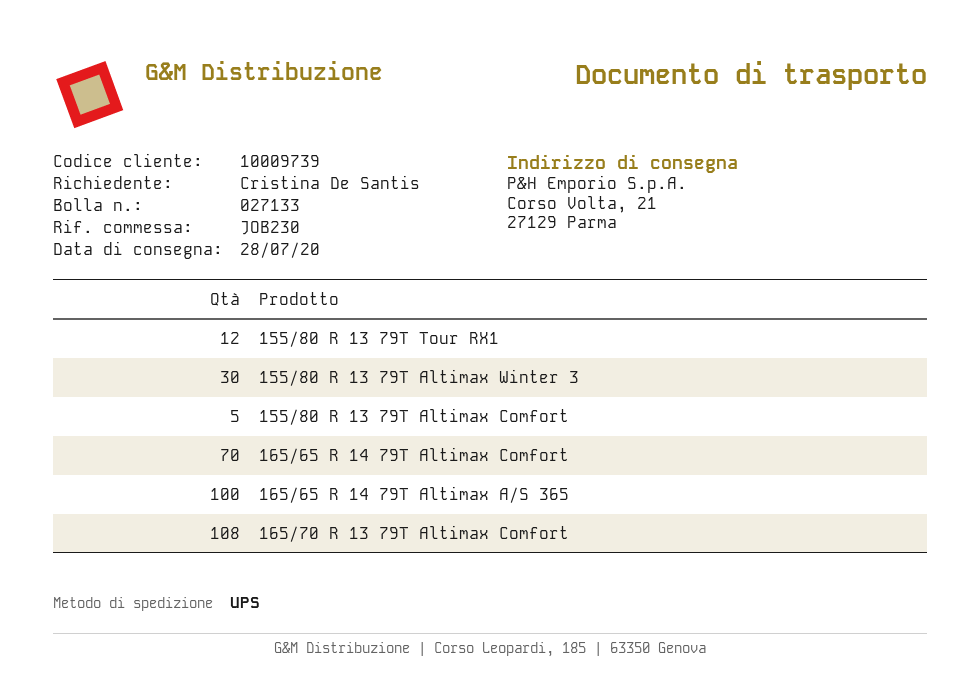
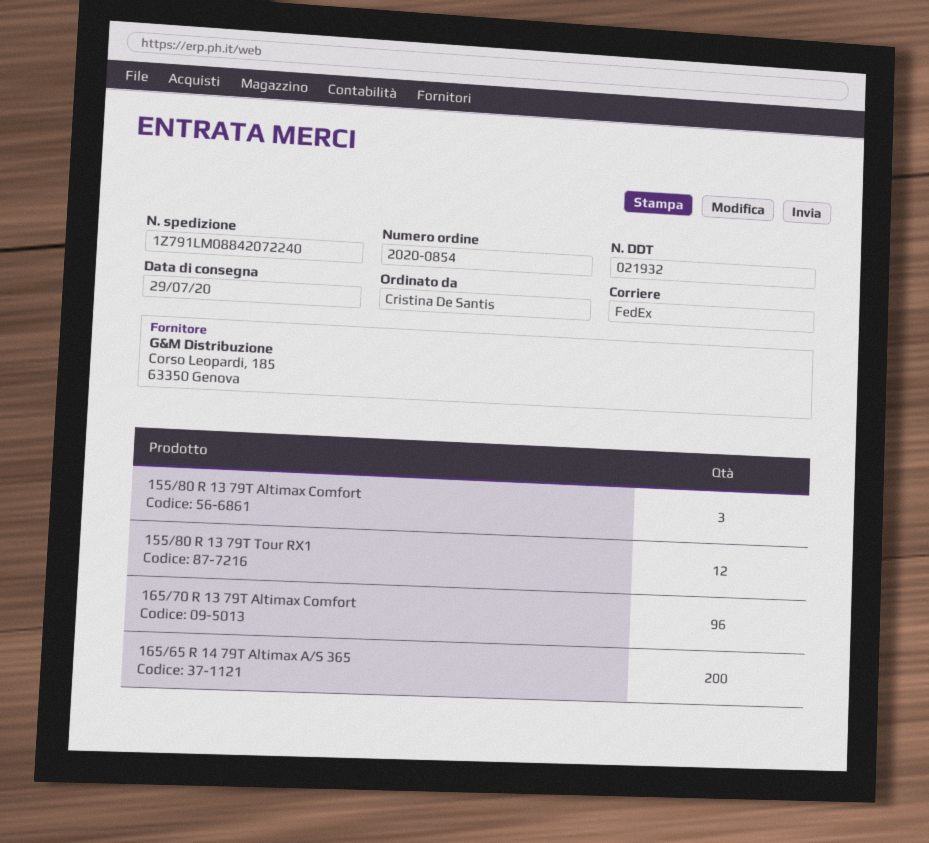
delivery note number: 027133 -> 021932
delivery date: 2020-07-28 -> 2020-07-29
shipping method: UPS -> FedEx
155/80 R 13 79T Altimax Winter 3: 30 -> none
155/80 R 13 79T Altimax Comfort: 5 -> 3
165/65 R 14 79T Altimax Comfort: 70 -> none
165/65 R 14 79T Altimax A/S 365: 100 -> 200
165/70 R 13 79T Altimax Comfort: 108 -> 96

